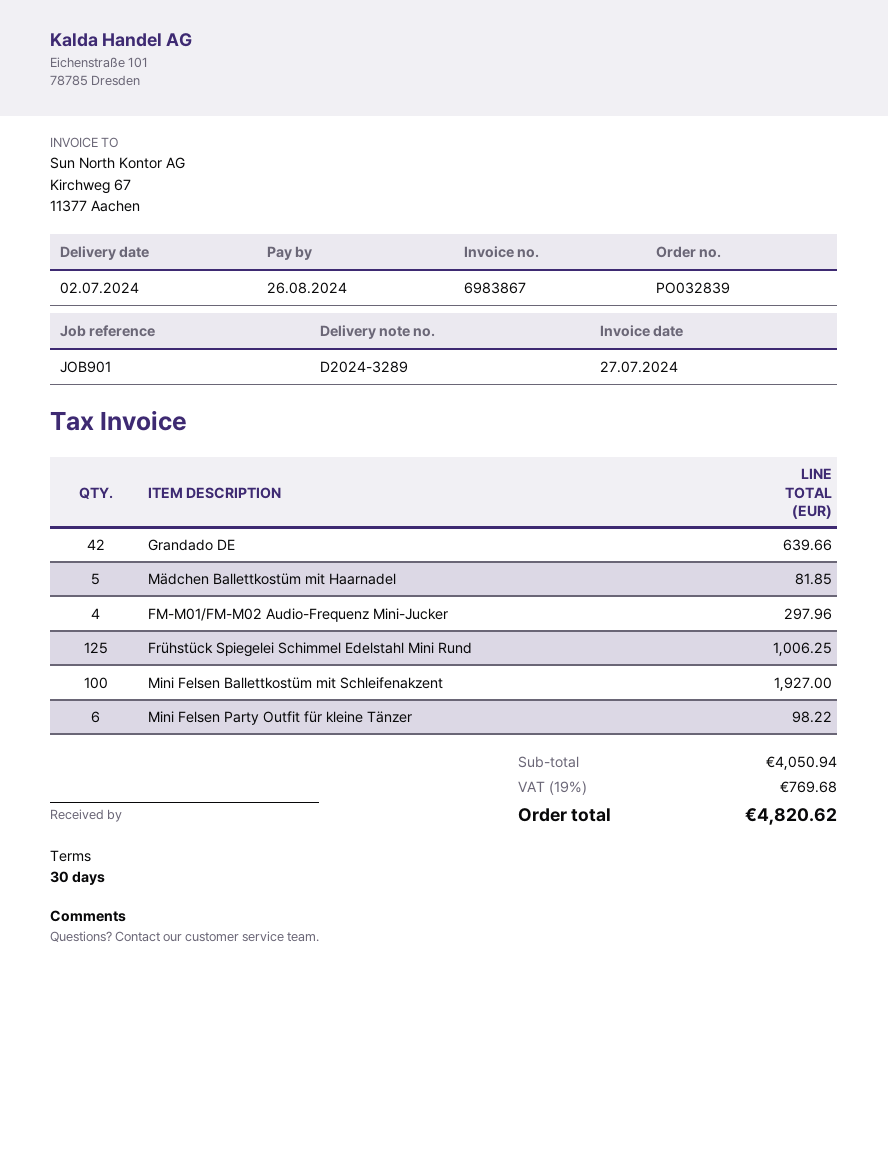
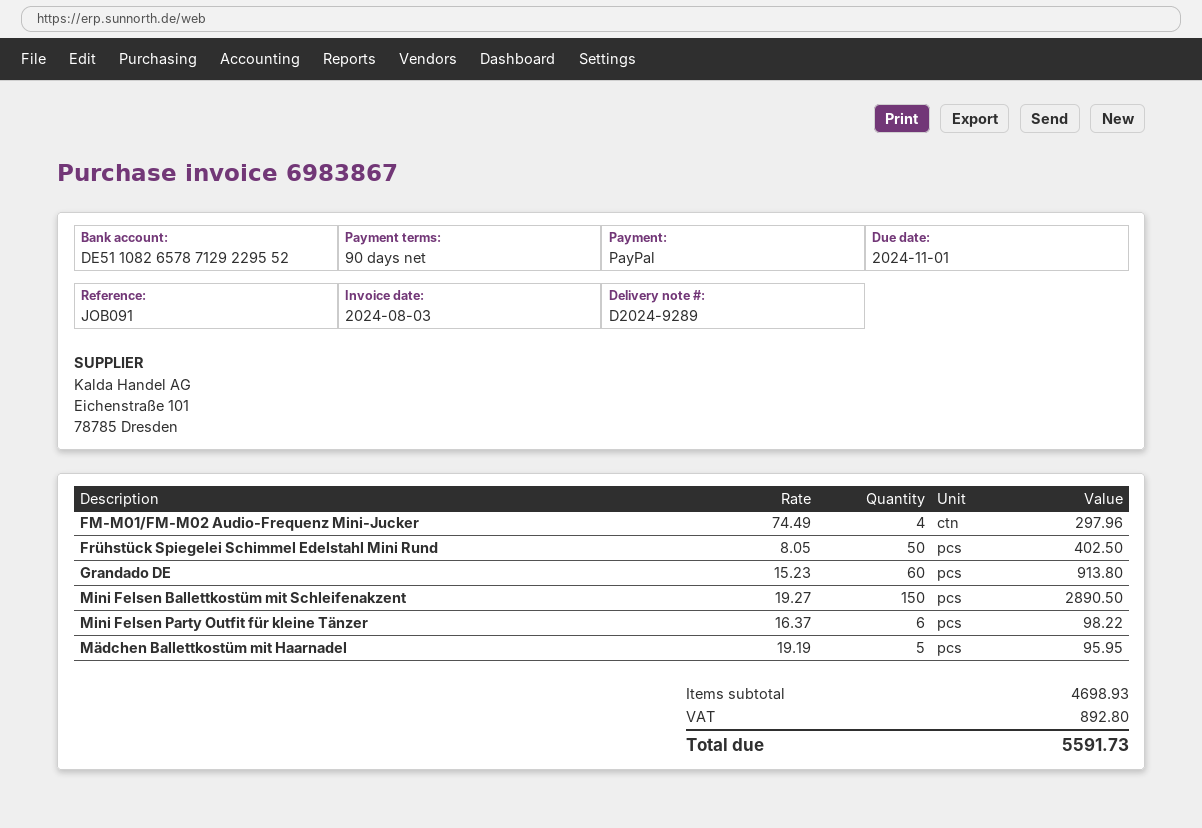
delivery note number: D2024-3289 -> D2024-9289
invoice date: 2024-07-27 -> 2024-08-03
payment terms: 30 days -> 90 days
due date: 2024-08-26 -> 2024-11-01
reference: JOB901 -> JOB091
Grandado DE: 42 for 639.66 -> 60 for 913.80
Mädchen Ballettkostüm mit Haarnadel: 5 for 81.85 -> 5 for 95.95
Frühstück Spiegelei Schimmel Edelstahl Mini Rund: 125 for 1006.25 -> 50 for 402.50
Mini Felsen Ballettkostüm mit Schleifenakzent: 100 for 1927.00 -> 150 for 2890.50
subtotal: 4050.94 -> 4698.93
tax: 769.68 -> 892.80
total: 4820.62 -> 5591.73

